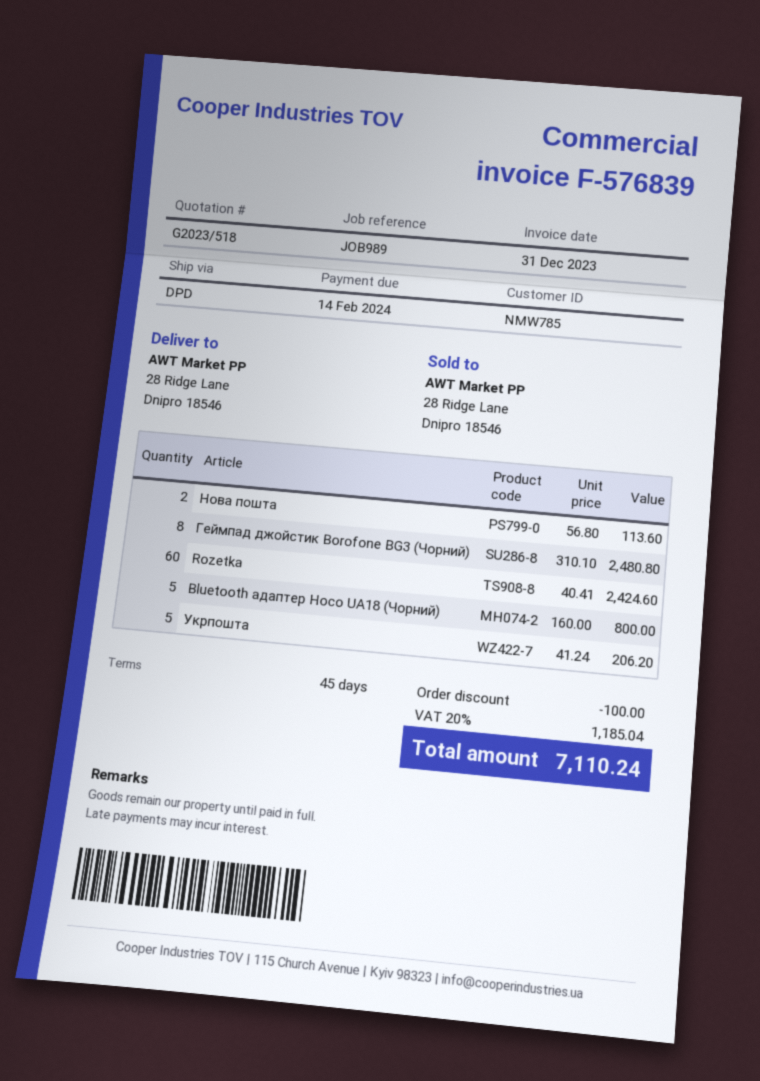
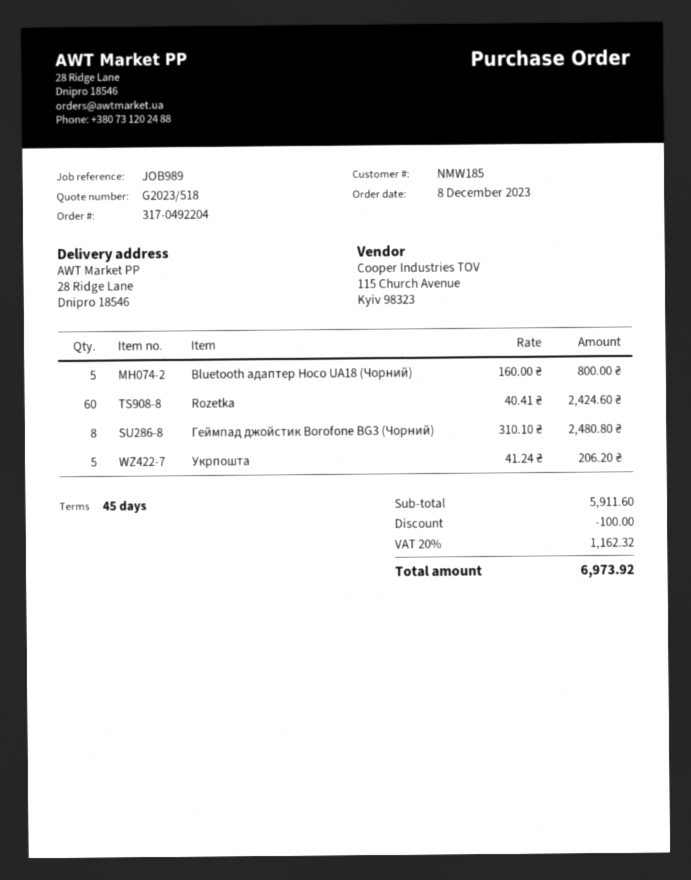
customer number: NMW785 -> NMW185
Нова пошта: 2 x 56.80 = 113.60 -> none
tax: 20% = 1185.04 -> 20% = 1162.32
total: 7110.24 -> 6973.92

